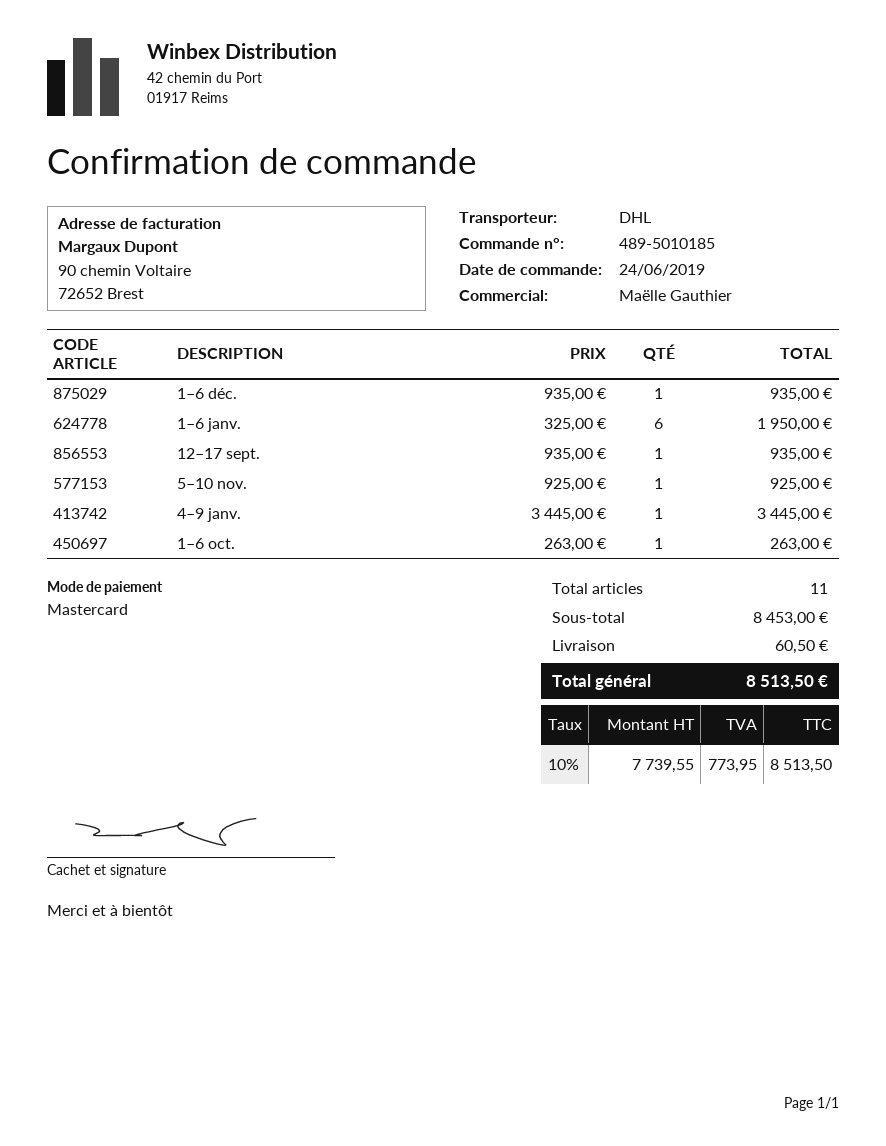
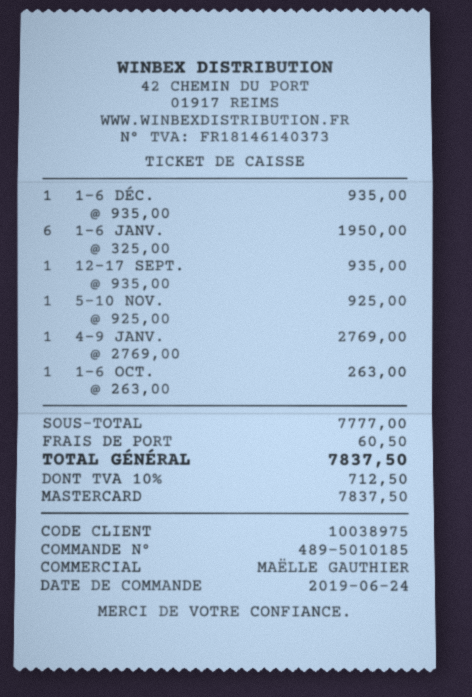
4–9 janv.: 1 x 3445.00 = 3445.00 -> 1 x 2769.00 = 2769.00
subtotal: 8453.00 -> 7777.00
tax: 10% = 773.95 -> 10% = 712.50
total: 8513.50 -> 7837.50

